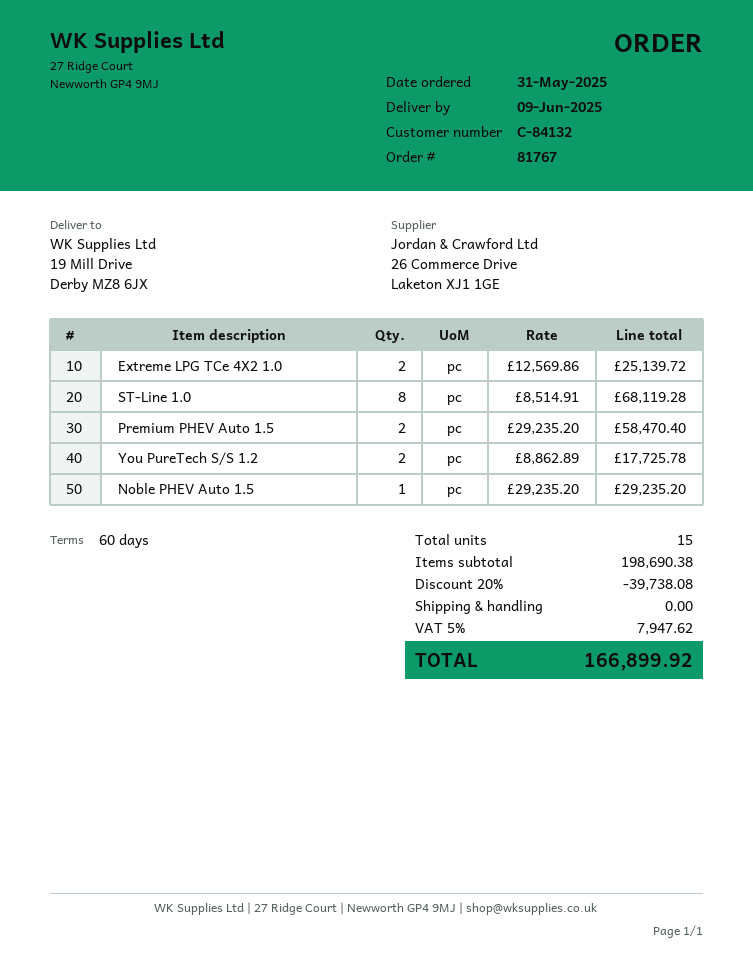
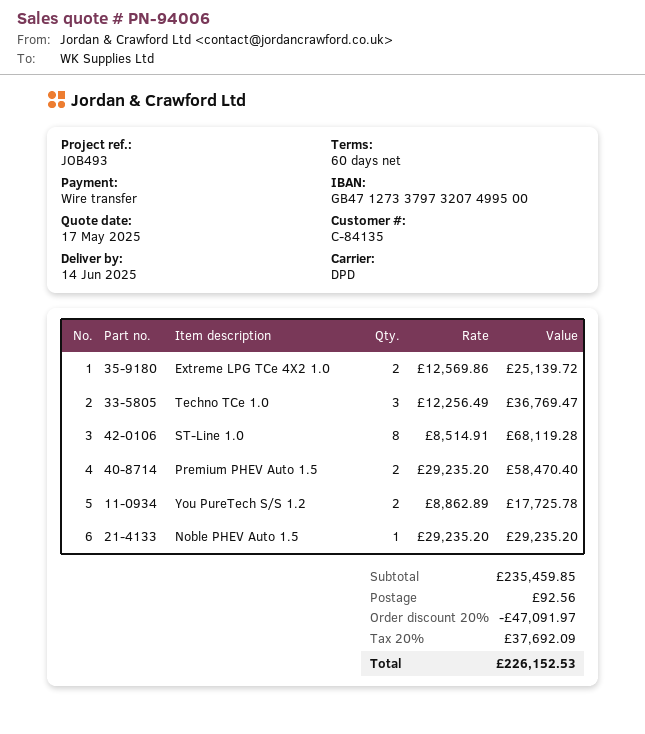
delivery date: 2025-06-09 -> 2025-06-14
customer number: C-84132 -> C-84135
Techno TCe 1.0: none -> 3 x 12256.49 = 36769.47
subtotal: 198690.38 -> 235459.85
discount: 20% = 39738.08 -> 20% = 47091.97
shipping: 0.00 -> 92.56
tax: 5% = 7947.62 -> 20% = 37692.09
total: 166899.92 -> 226152.53

